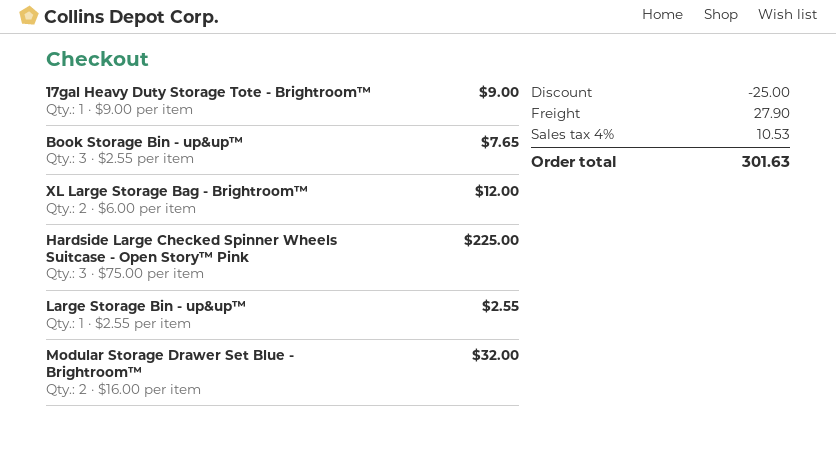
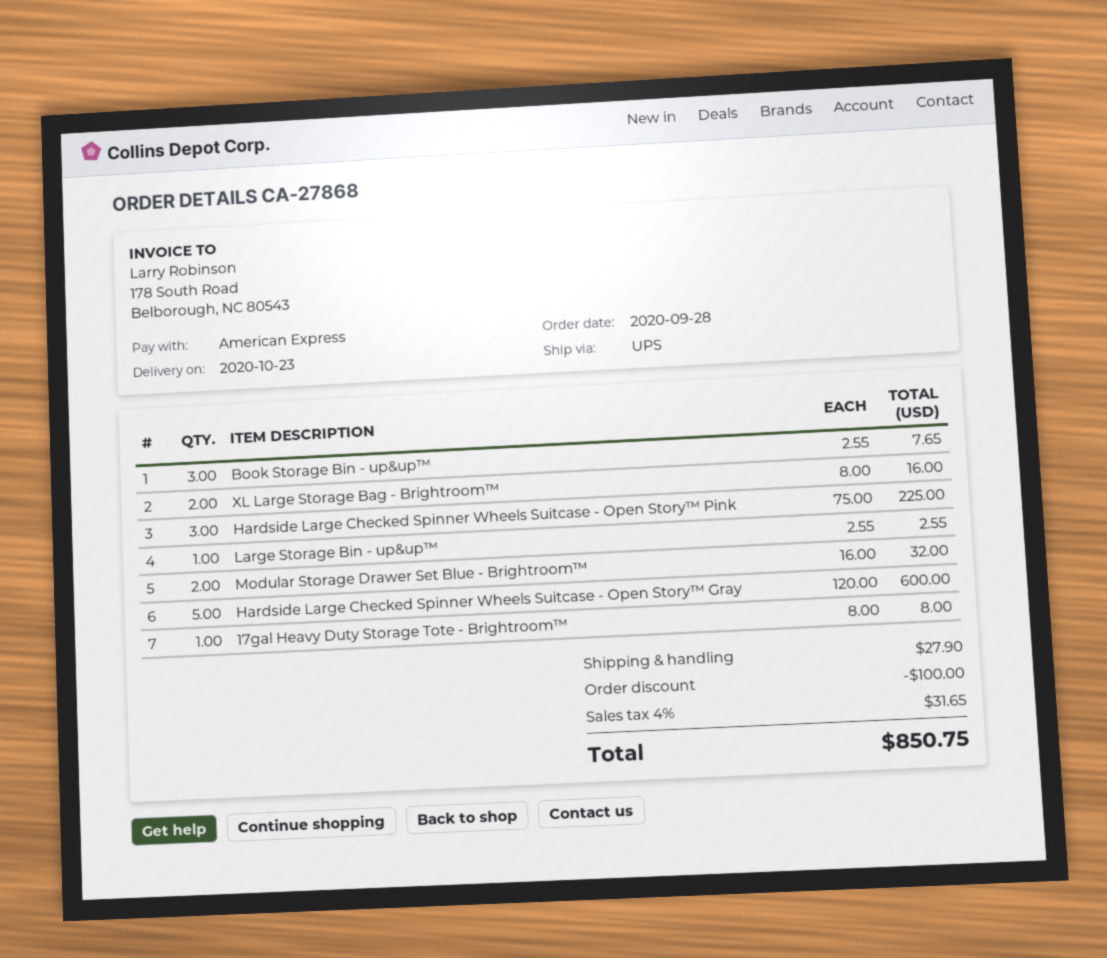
17gal Heavy Duty Storage Tote - Brightroom™: 1 x 9.00 = 9.00 -> 1 x 8.00 = 8.00
XL Large Storage Bag - Brightroom™: 2 x 6.00 = 12.00 -> 2 x 8.00 = 16.00
Hardside Large Checked Spinner Wheels Suitcase - Open Story™ Gray: none -> 5 x 120.00 = 600.00
discount: 25.00 -> 100.00
tax: 4% = 10.53 -> 4% = 31.65
total: 301.63 -> 850.75

